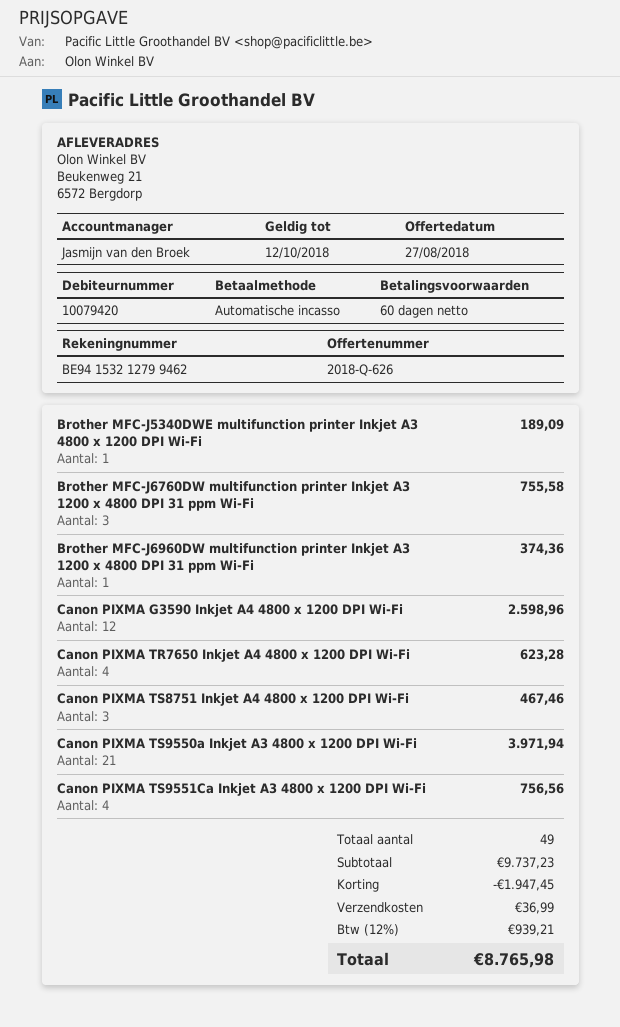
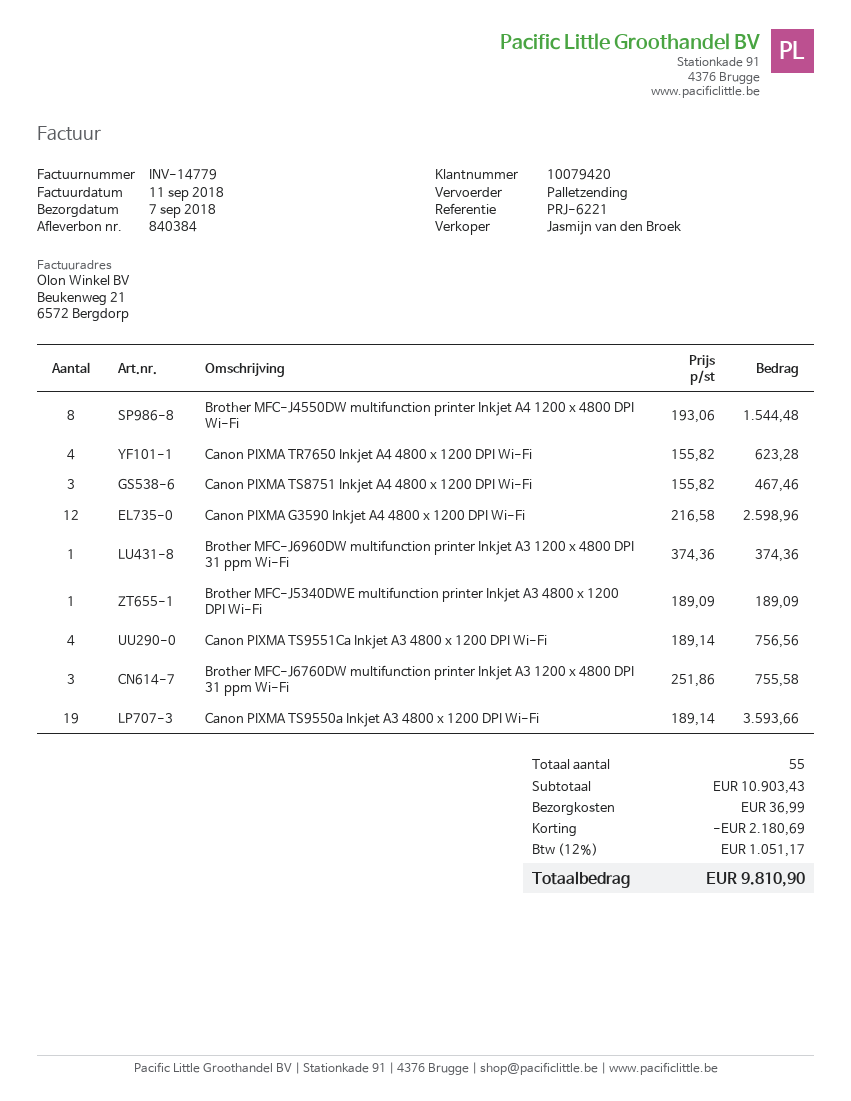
Canon PIXMA TS9550a Inkjet A3 4800 x 1200 DPI Wi-Fi: 21 for 3971.94 -> 19 for 3593.66
Brother MFC-J4550DW multifunction printer Inkjet A4 1200 x 4800 DPI Wi-Fi: none -> 8 for 1544.48
total quantity: 49 -> 55
subtotal: 9737.23 -> 10903.43
discount: 1947.45 -> 2180.69
tax: 12% = 939.21 -> 12% = 1051.17
total: 8765.98 -> 9810.90

